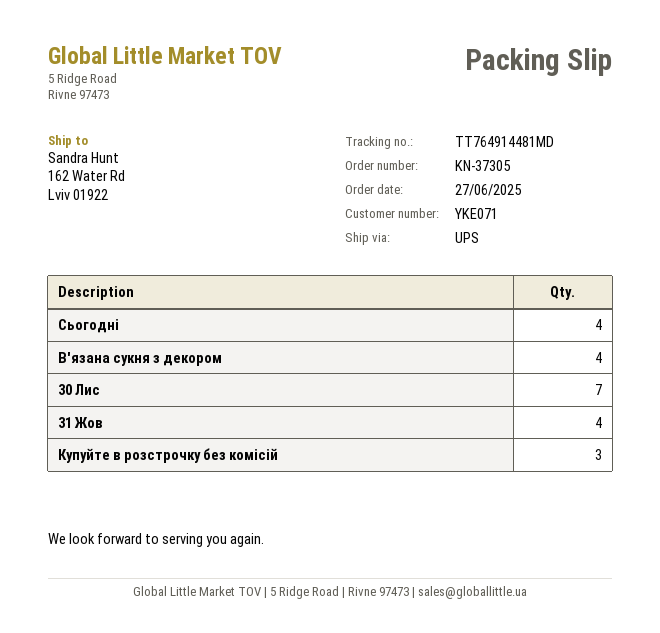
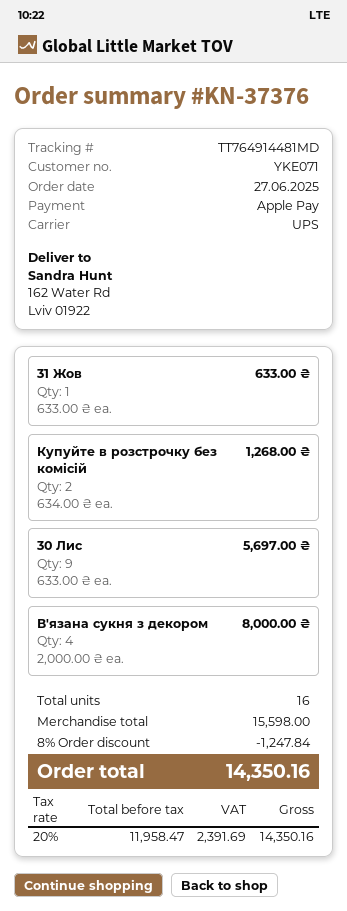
order number: KN-37305 -> KN-37376
Сьогодні: 4 -> none
30 Лис: 7 -> 9
31 Жов: 4 -> 1
Купуйте в розстрочку без комісій: 3 -> 2

